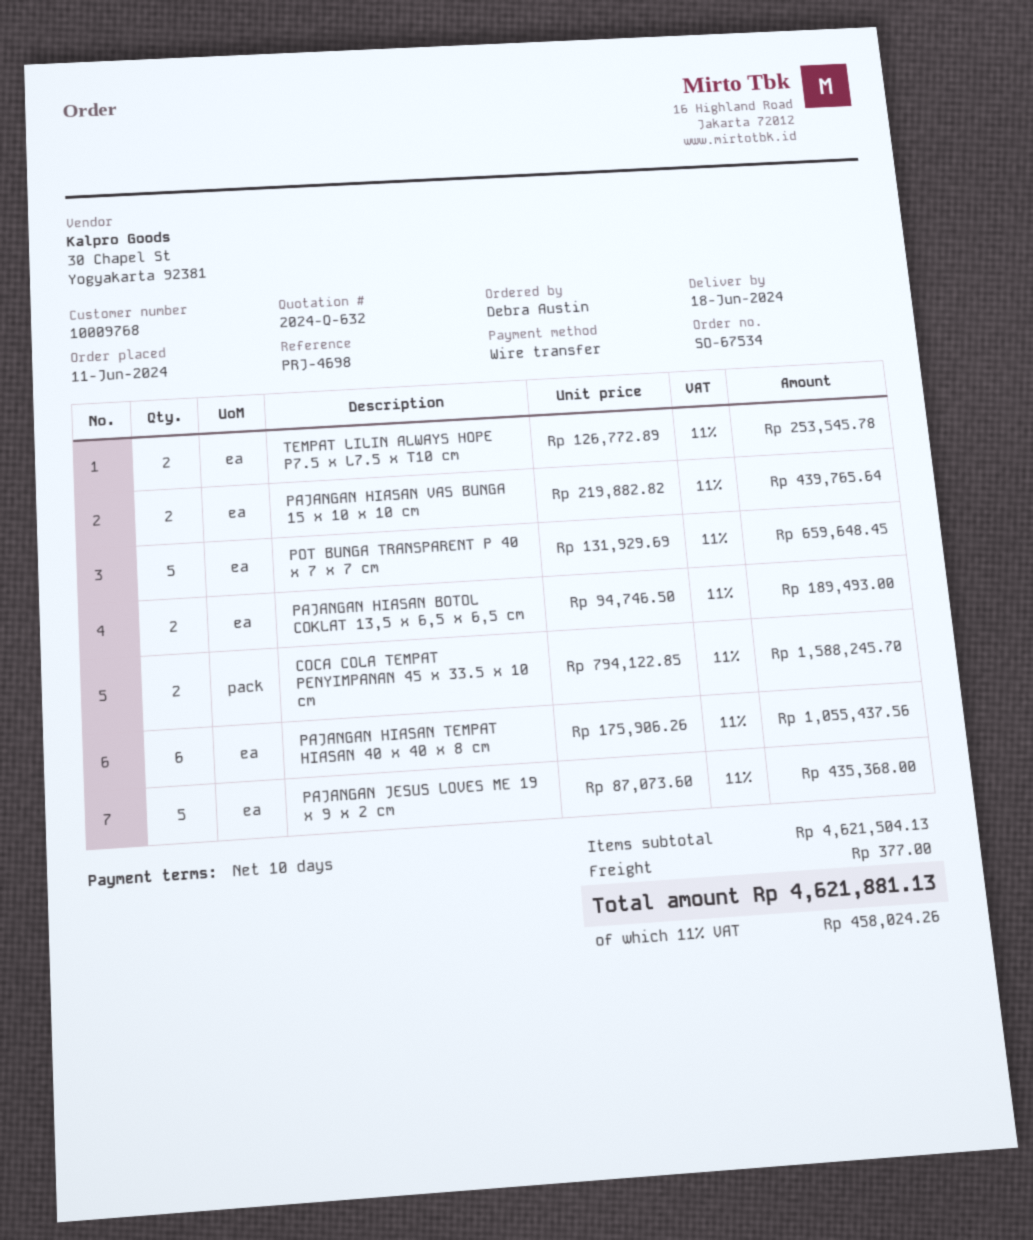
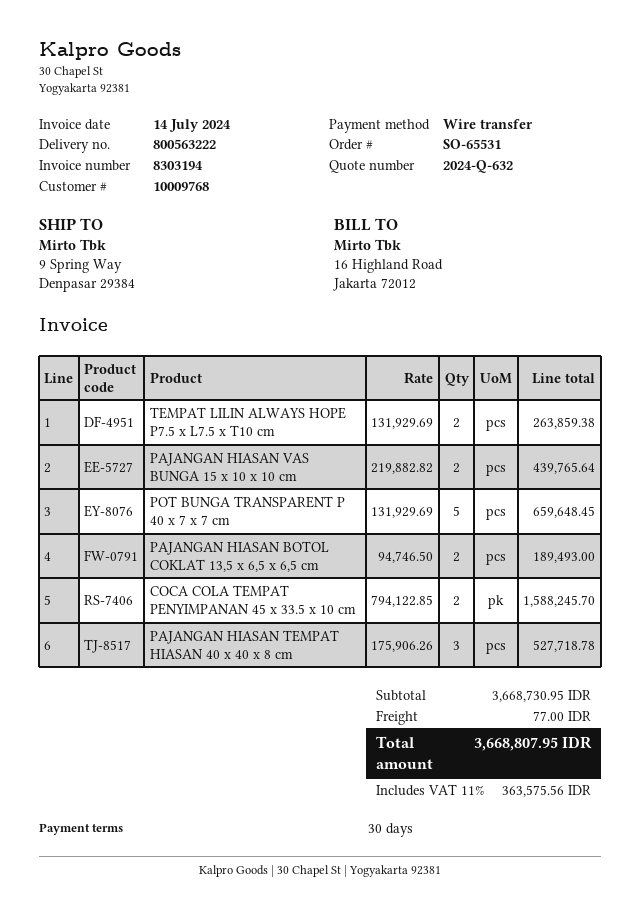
order number: SO-67534 -> SO-65531
payment terms: 10 days -> 30 days
TEMPAT LILIN ALWAYS HOPE P7.5 x L7.5 x T10 cm: 2 x 126772.89 = 253545.78 -> 2 x 131929.69 = 263859.38
PAJANGAN HIASAN TEMPAT HIASAN 40 x 40 x 8 cm: 6 x 175906.26 = 1055437.56 -> 3 x 175906.26 = 527718.78
PAJANGAN JESUS LOVES ME 19 x 9 x 2 cm: 5 x 87073.60 = 435368.00 -> none
subtotal: 4621504.13 -> 3668730.95
shipping: 377.00 -> 77.00
tax: 11% = 458024.26 -> 11% = 363575.56
total: 4621881.13 -> 3668807.95

